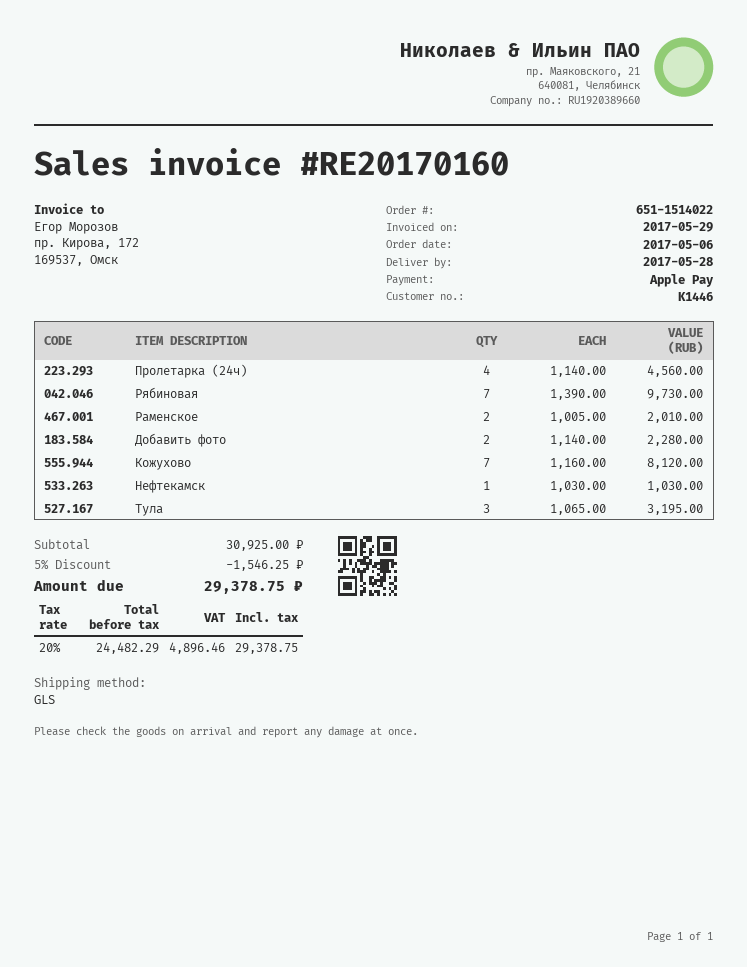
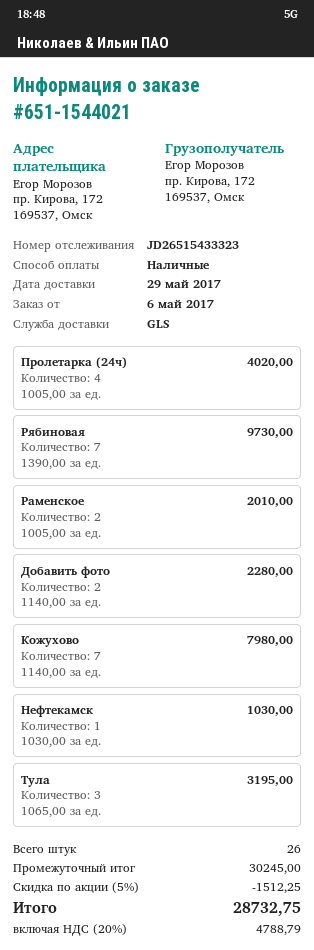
order number: 651-1514022 -> 651-1544021
delivery date: 2017-05-28 -> 2017-05-29
payment method: Apple Pay -> cash
Пролетарка (24ч): 4 x 1140.00 = 4560.00 -> 4 x 1005.00 = 4020.00
Кожухово: 7 x 1160.00 = 8120.00 -> 7 x 1140.00 = 7980.00
subtotal: 30925.00 -> 30245.00
discount: 5% = 1546.25 -> 5% = 1512.25
tax: 20% = 4896.46 -> 20% = 4788.79
total: 29378.75 -> 28732.75

